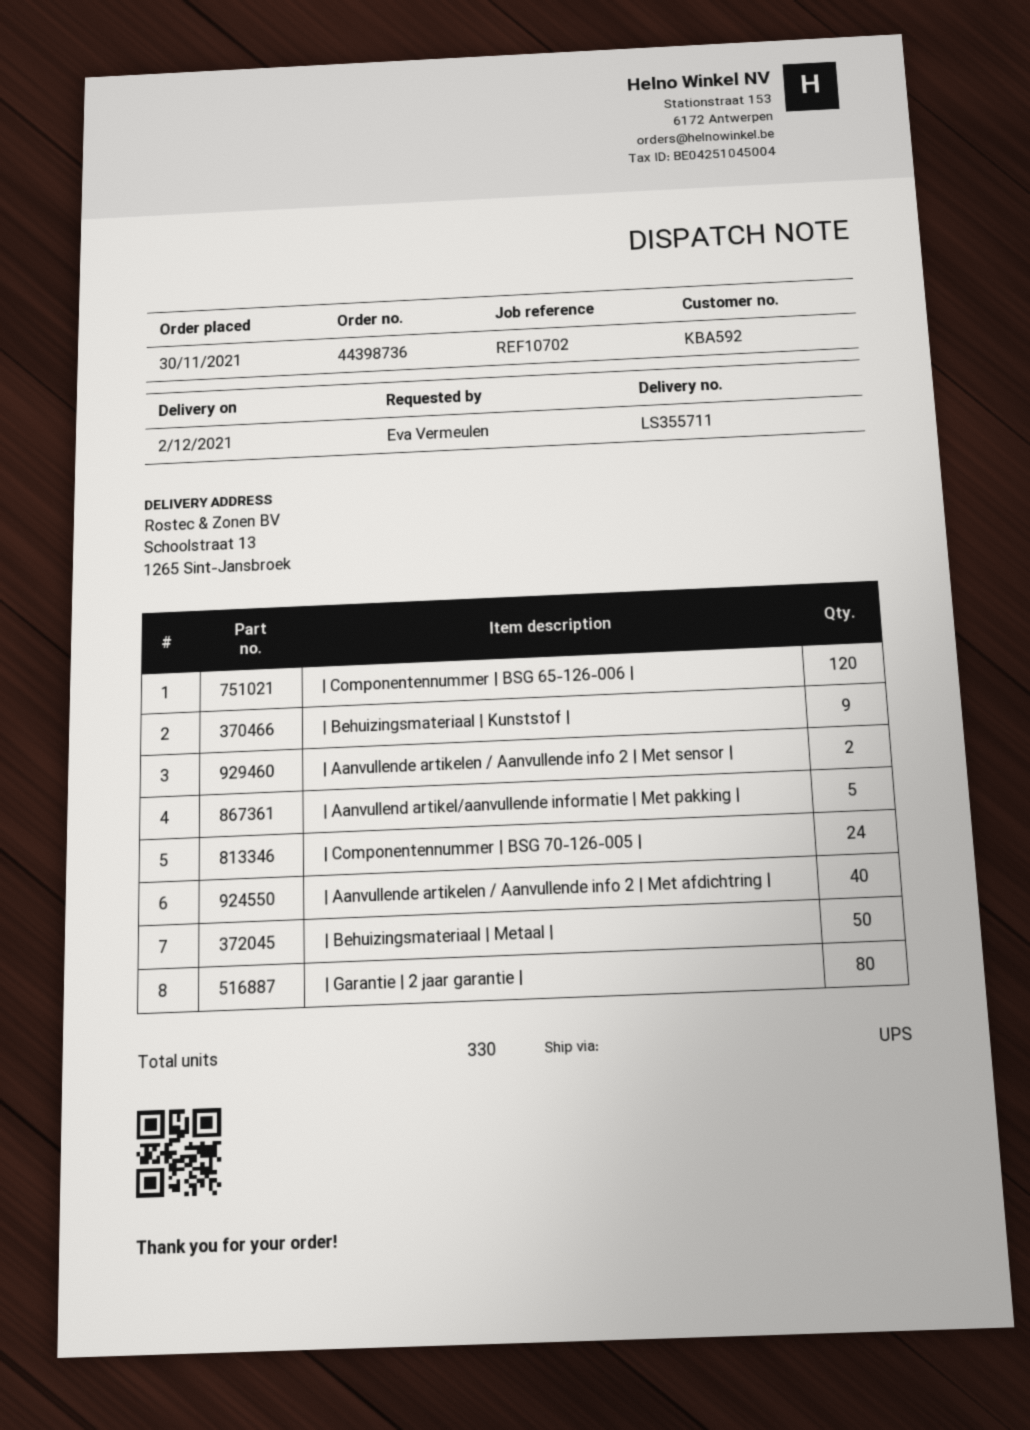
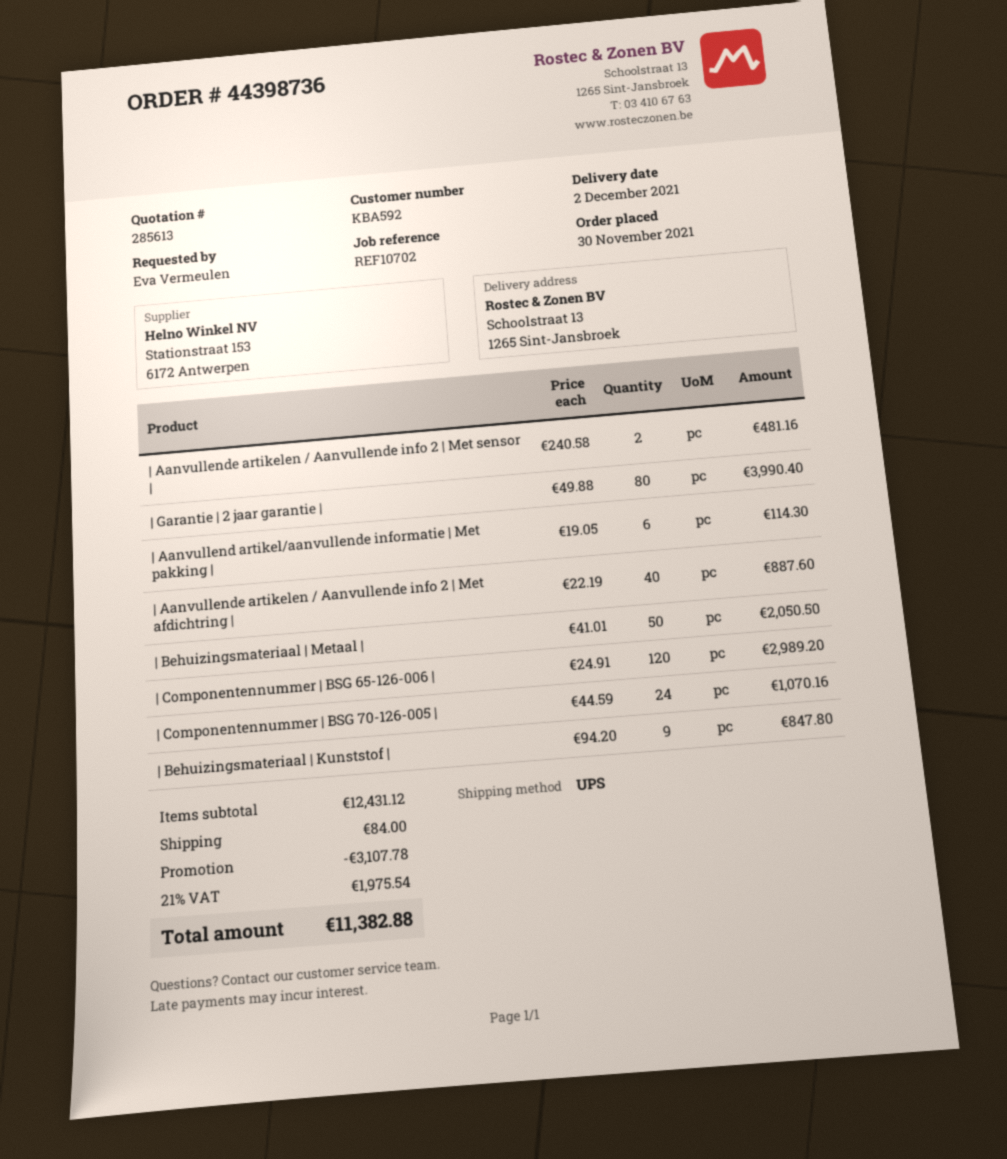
| Aanvullend artikel/aanvullende informatie | Met pakking |: 5 -> 6

